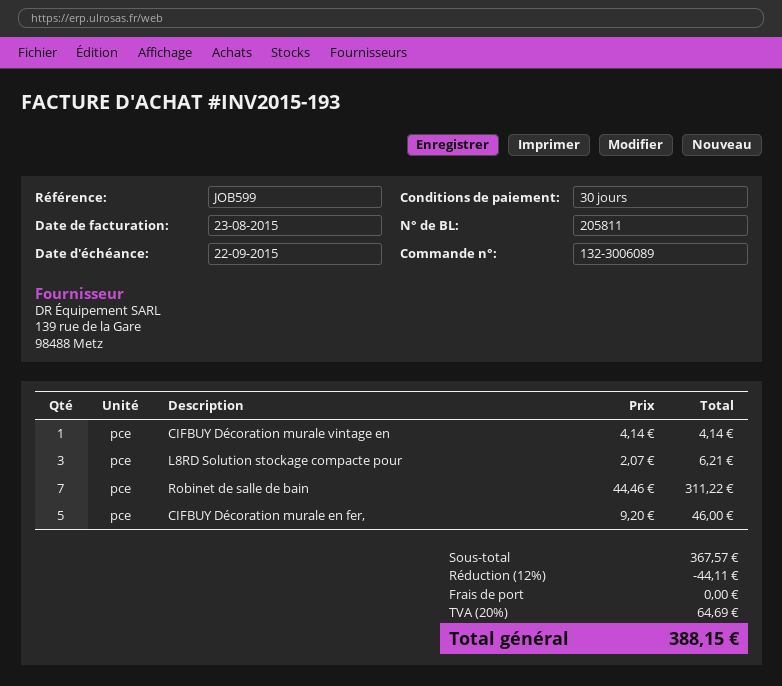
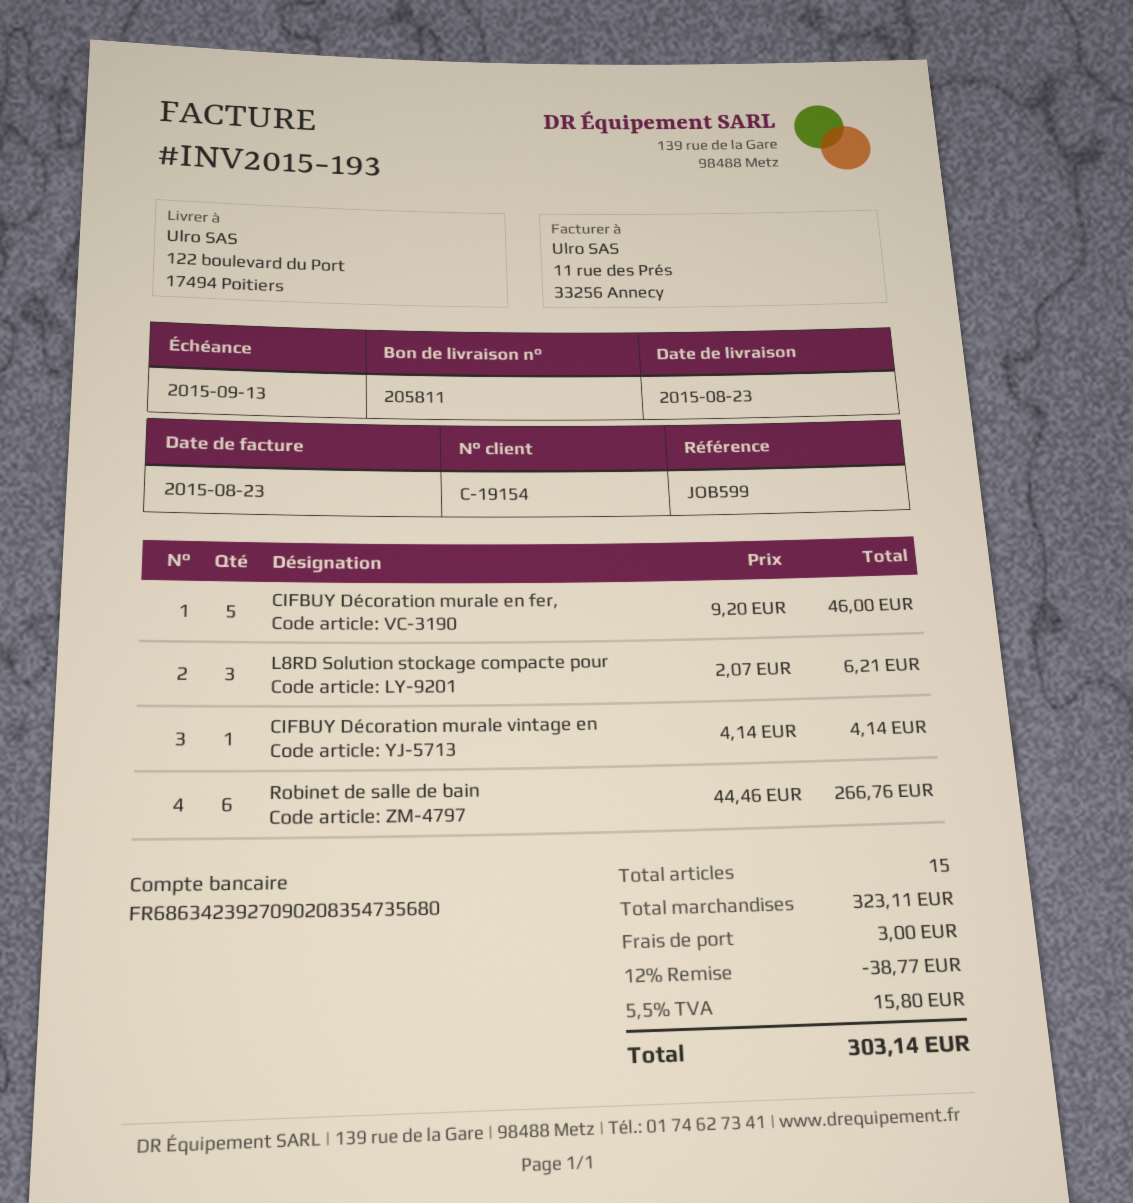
due date: 2015-09-22 -> 2015-09-13
Robinet de salle de bain: 7 x 44.46 = 311.22 -> 6 x 44.46 = 266.76
subtotal: 367.57 -> 323.11
discount: 12% = 44.11 -> 12% = 38.77
shipping: 0.00 -> 3.00
tax: 20% = 64.69 -> 5.5% = 15.80
total: 388.15 -> 303.14

